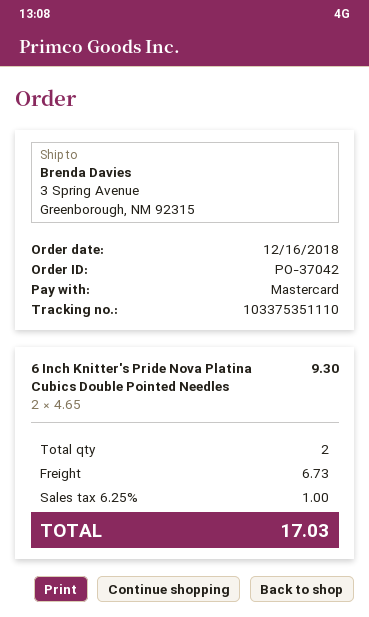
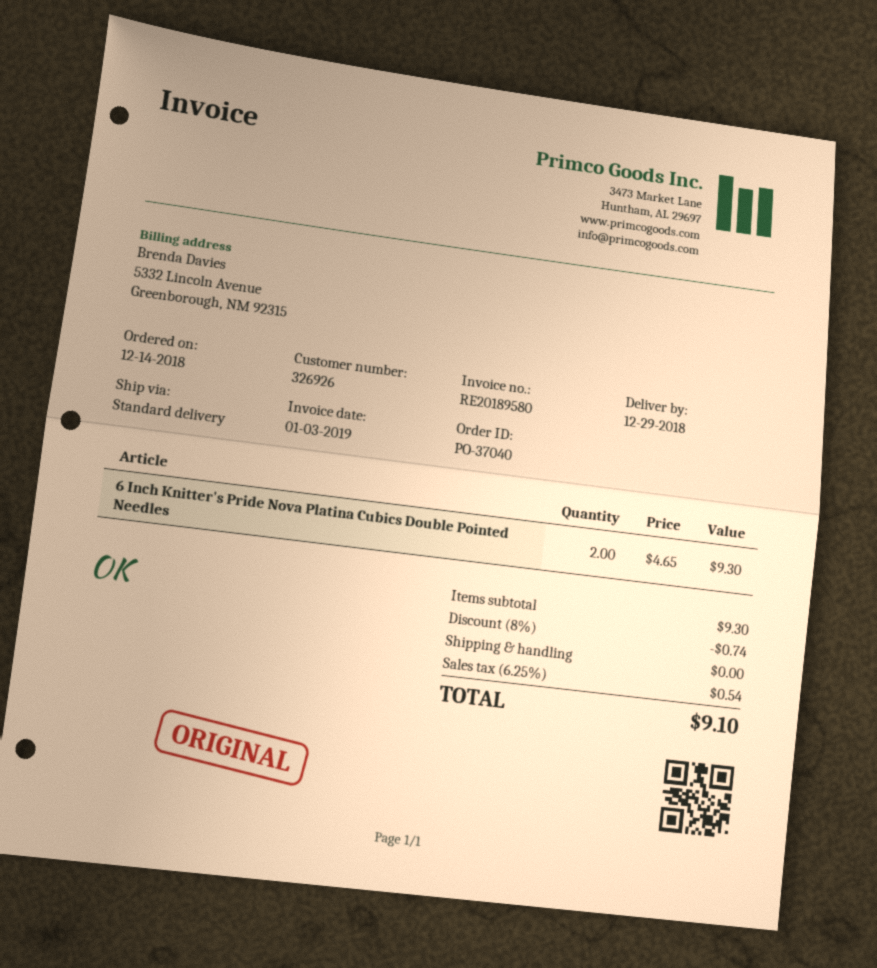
order number: PO-37042 -> PO-37040
order date: 2018-12-16 -> 2018-12-14
discount: none -> 8% = 0.74
shipping: 6.73 -> 0.00
tax: 6.25% = 1.00 -> 6.25% = 0.54
total: 17.03 -> 9.10

